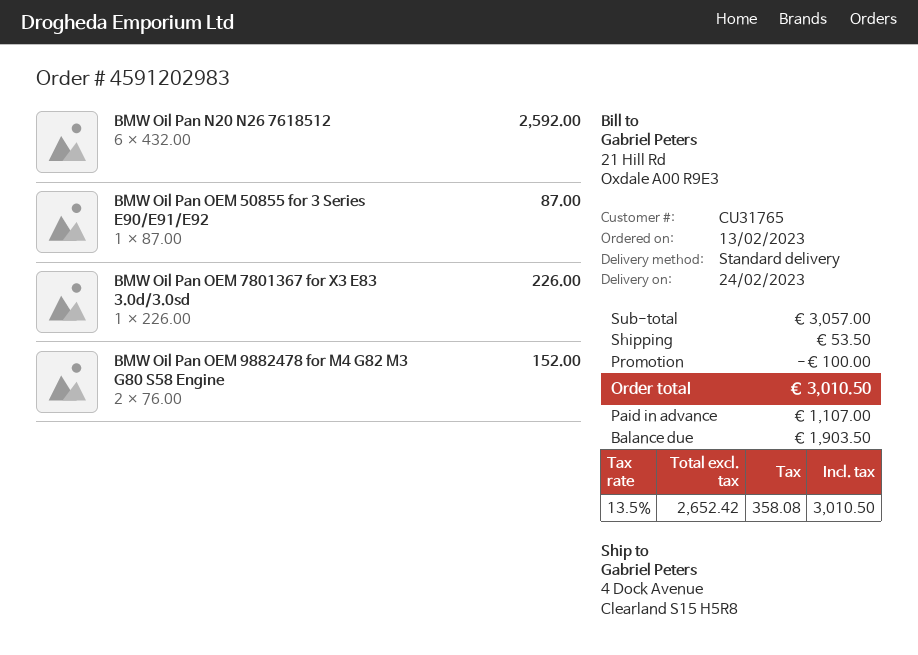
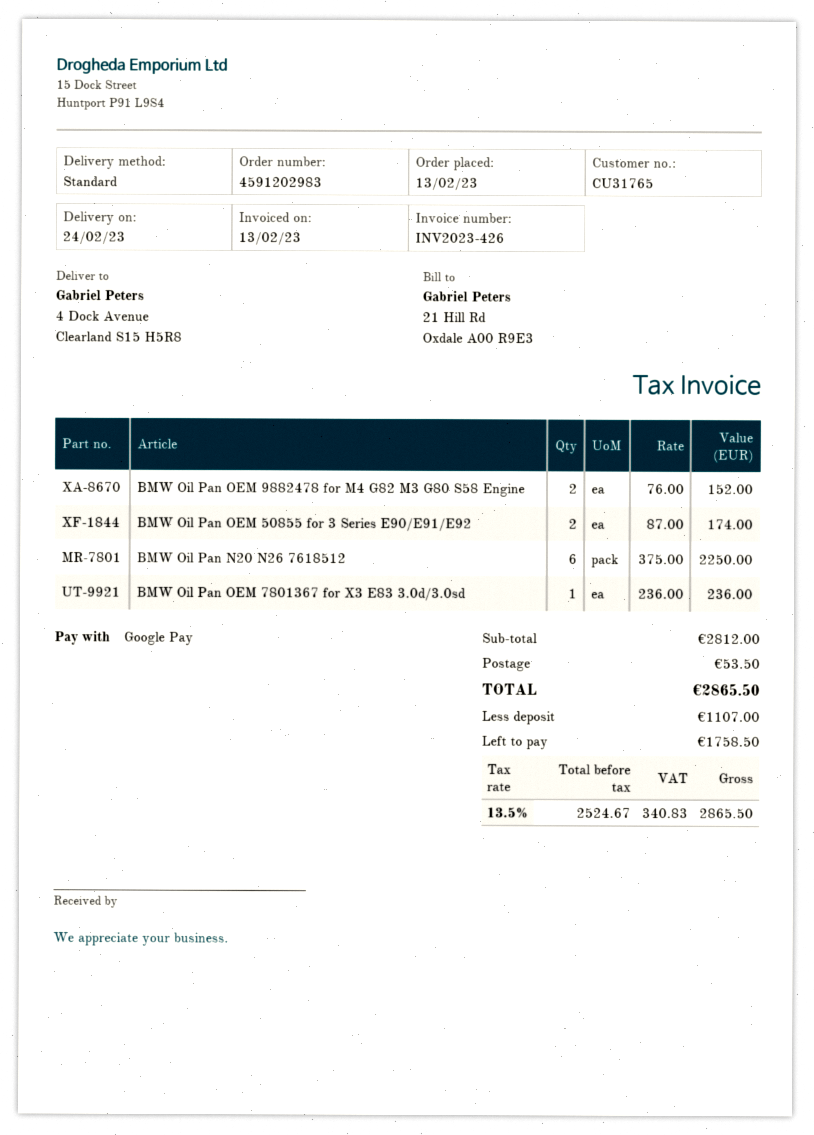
BMW Oil Pan N20 N26 7618512: 6 x 432.00 = 2592.00 -> 6 x 375.00 = 2250.00
BMW Oil Pan OEM 50855 for 3 Series E90/E91/E92: 1 x 87.00 = 87.00 -> 2 x 87.00 = 174.00
BMW Oil Pan OEM 7801367 for X3 E83 3.0d/3.0sd: 1 x 226.00 = 226.00 -> 1 x 236.00 = 236.00
subtotal: 3057.00 -> 2812.00
discount: 100.00 -> none
net: 2652.42 -> 2524.67
tax: 13.5% = 358.08 -> 13.5% = 340.83
total: 3010.50 -> 2865.50
balance: 1903.50 -> 1758.50

